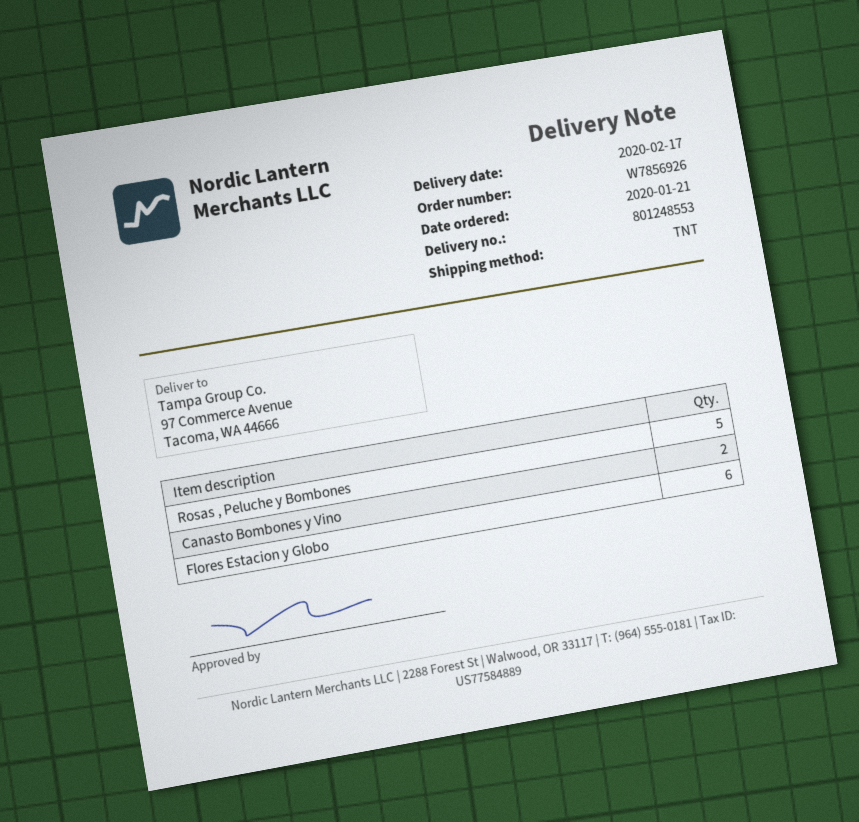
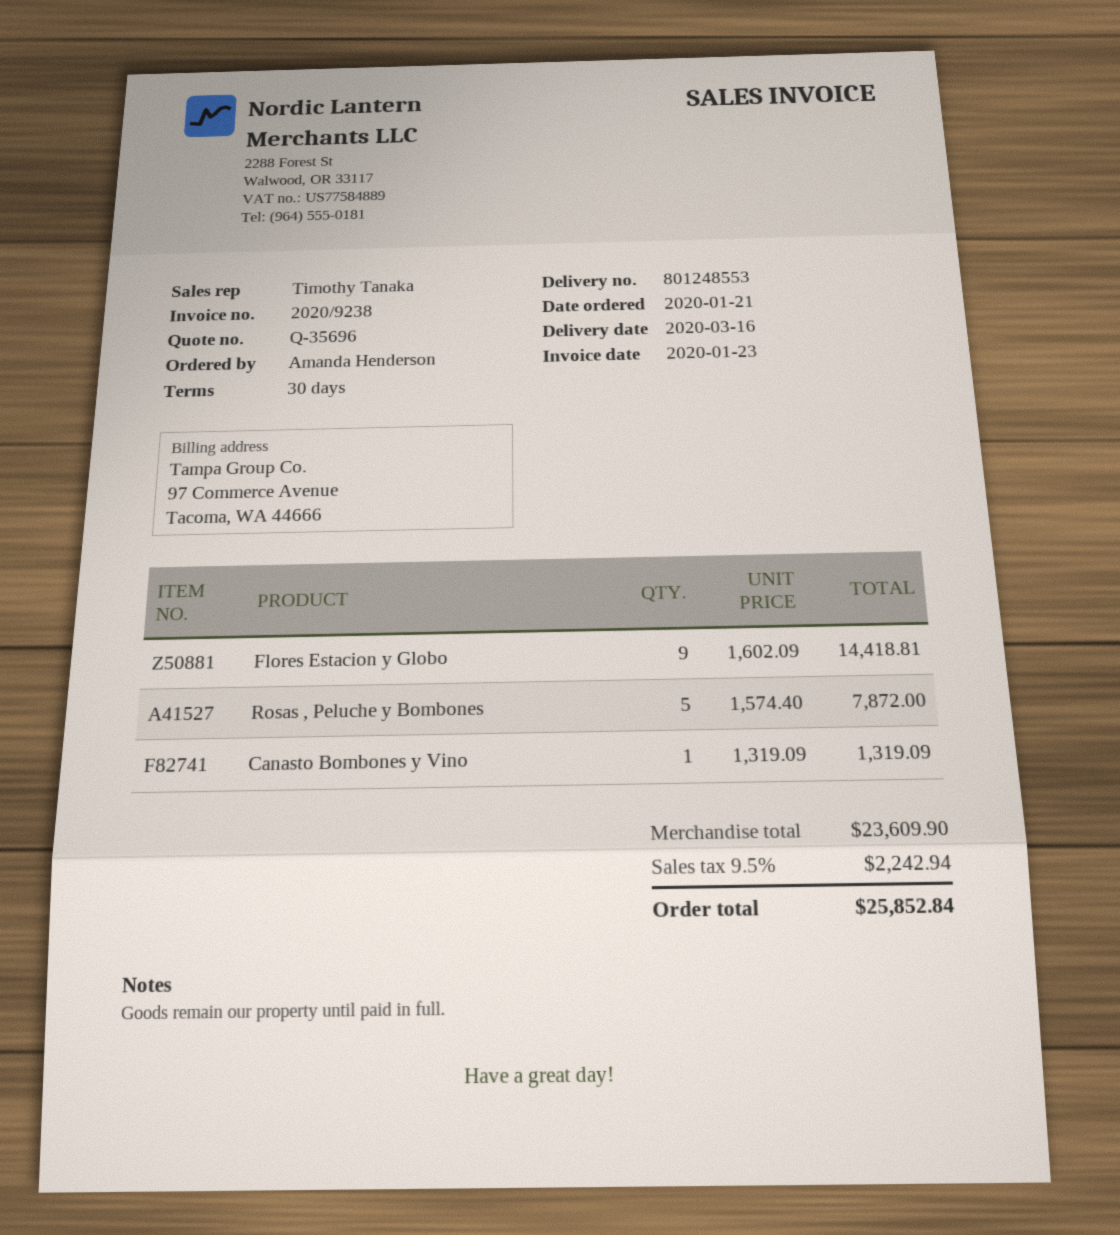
delivery date: 2020-02-17 -> 2020-03-16
Canasto Bombones y Vino: 2 -> 1
Flores Estacion y Globo: 6 -> 9

